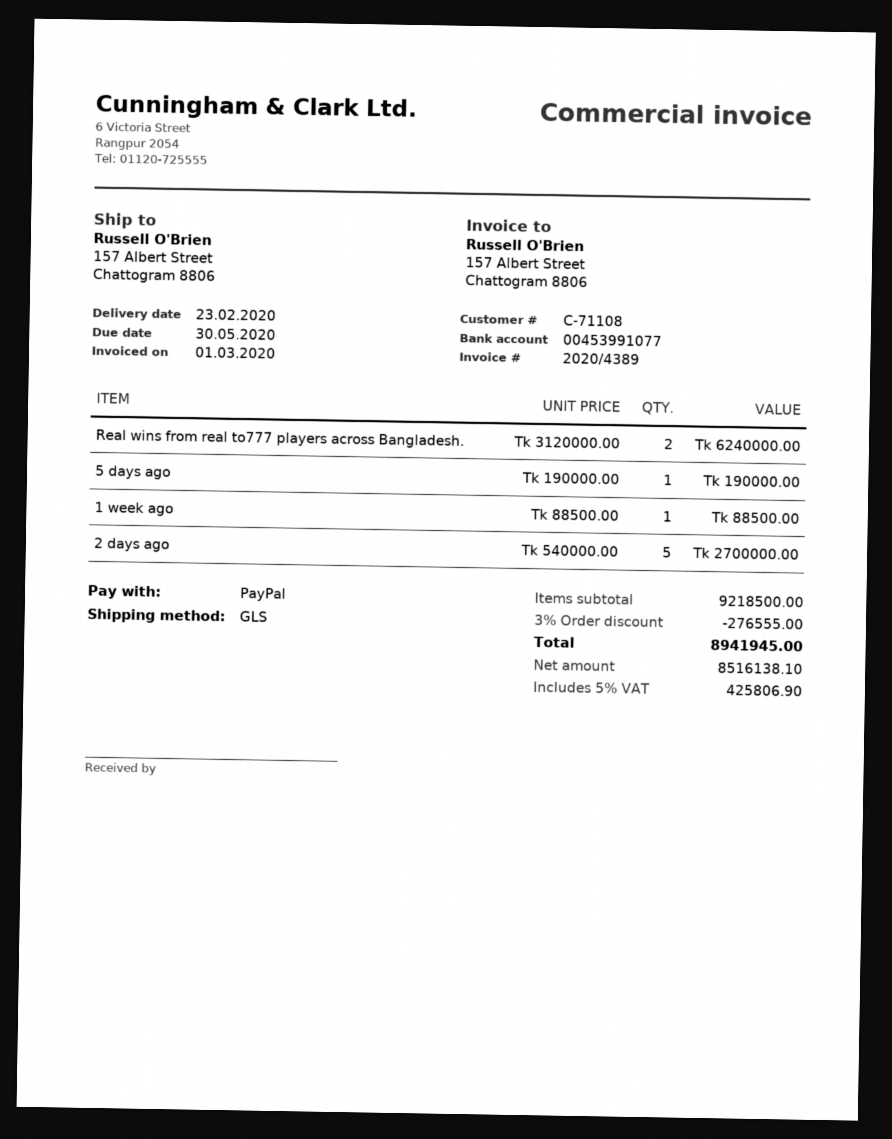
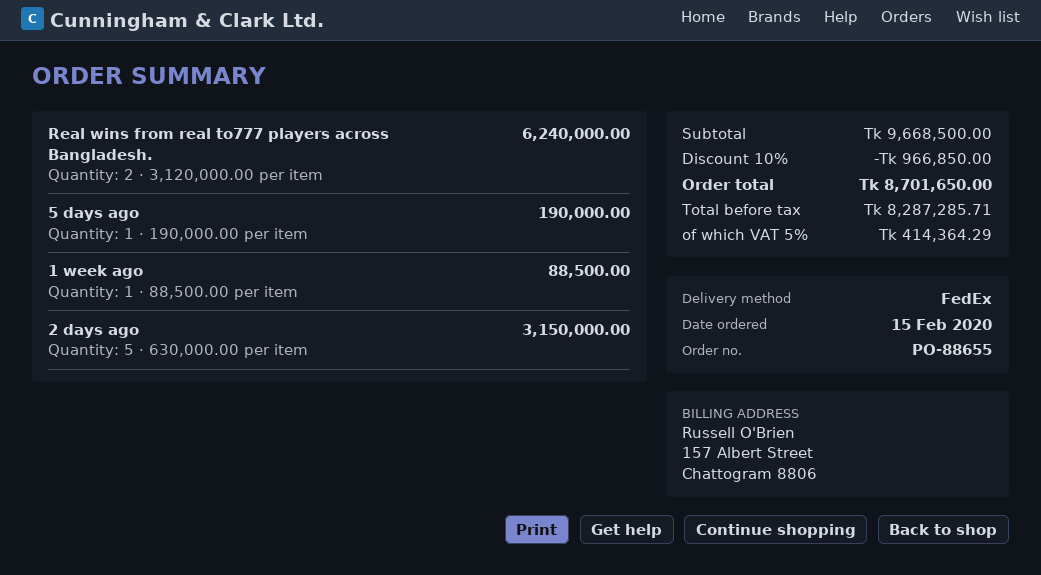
shipping method: GLS -> FedEx
2 days ago: 5 x 540000.00 = 2700000.00 -> 5 x 630000.00 = 3150000.00
subtotal: 9218500.00 -> 9668500.00
discount: 3% = 276555.00 -> 10% = 966850.00
net: 8516138.10 -> 8287285.71
tax: 5% = 425806.90 -> 5% = 414364.29
total: 8941945.00 -> 8701650.00

